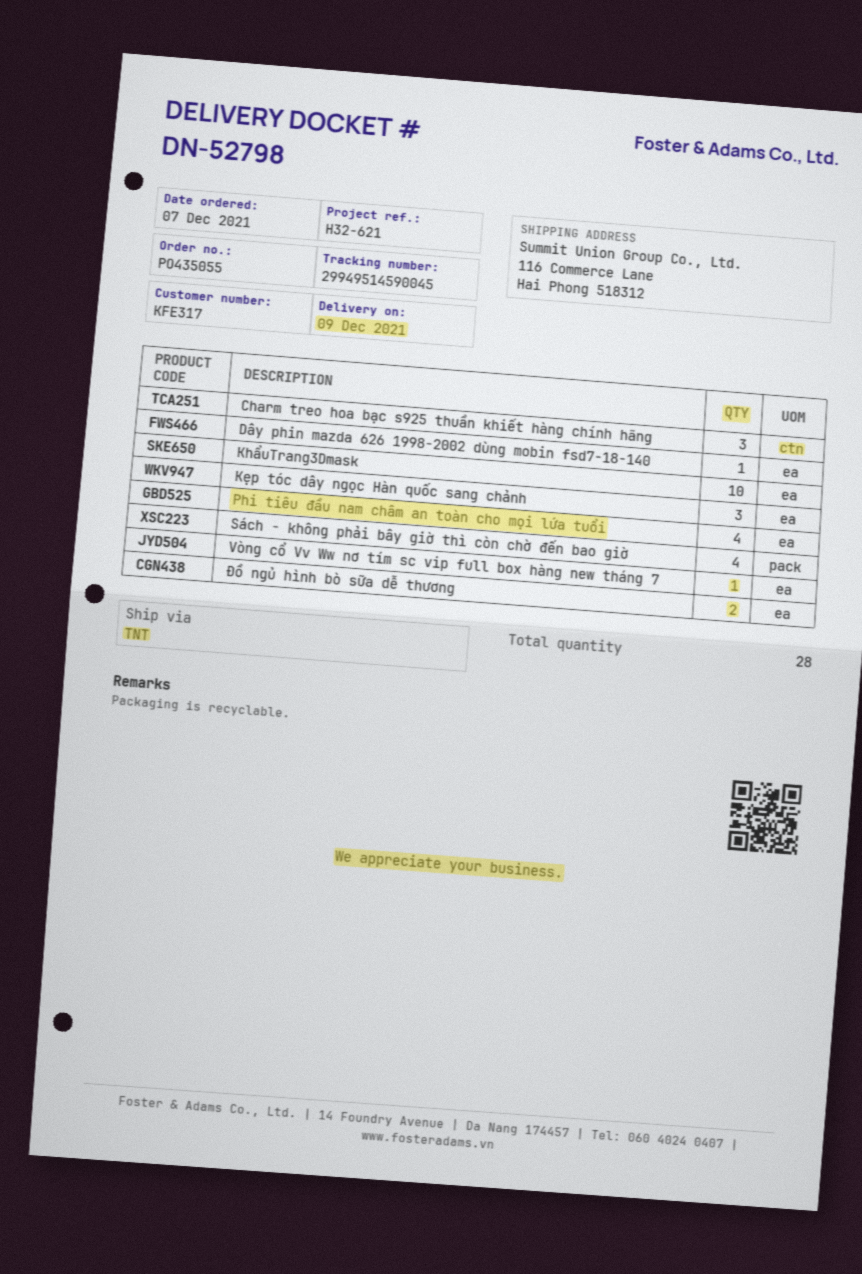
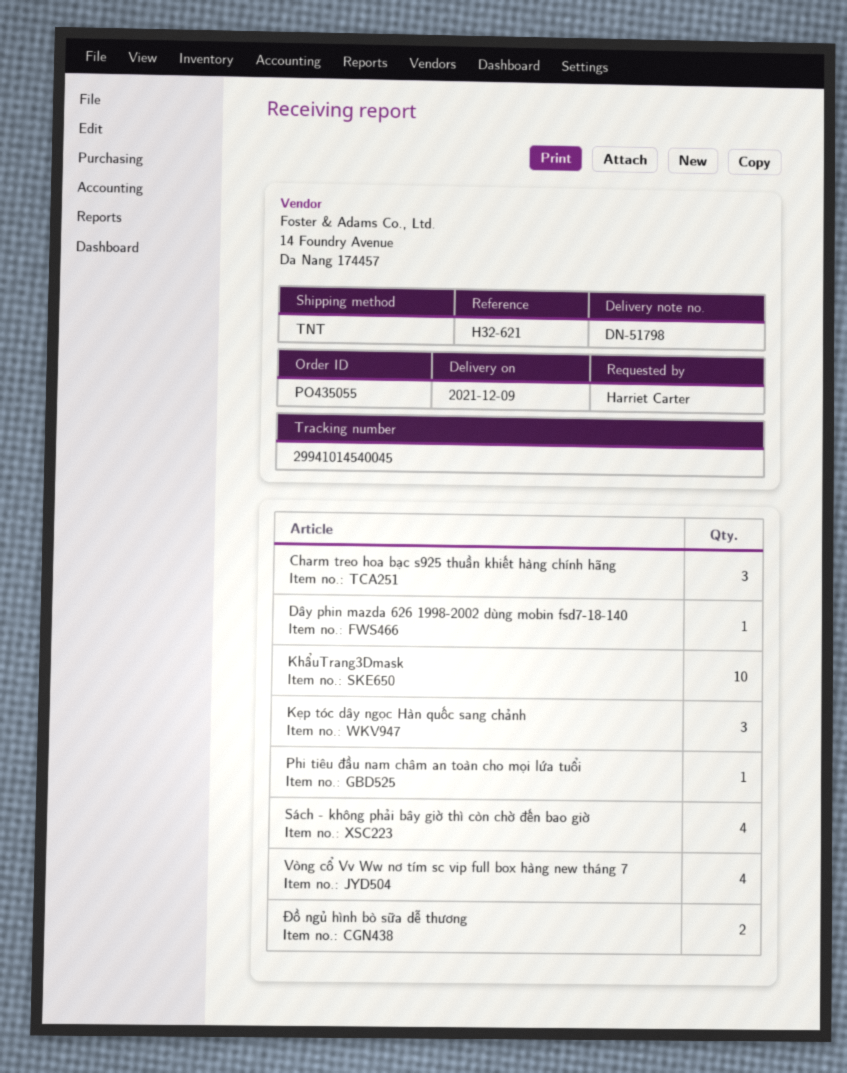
delivery note number: DN-52798 -> DN-51798
tracking number: 29949514590045 -> 29941014540045
Phi tiêu đầu nam châm an toàn cho mọi lứa tuổi: 4 -> 1
Vòng cổ Vv Ww nơ tím sc vip full box hàng new tháng 7: 1 -> 4

